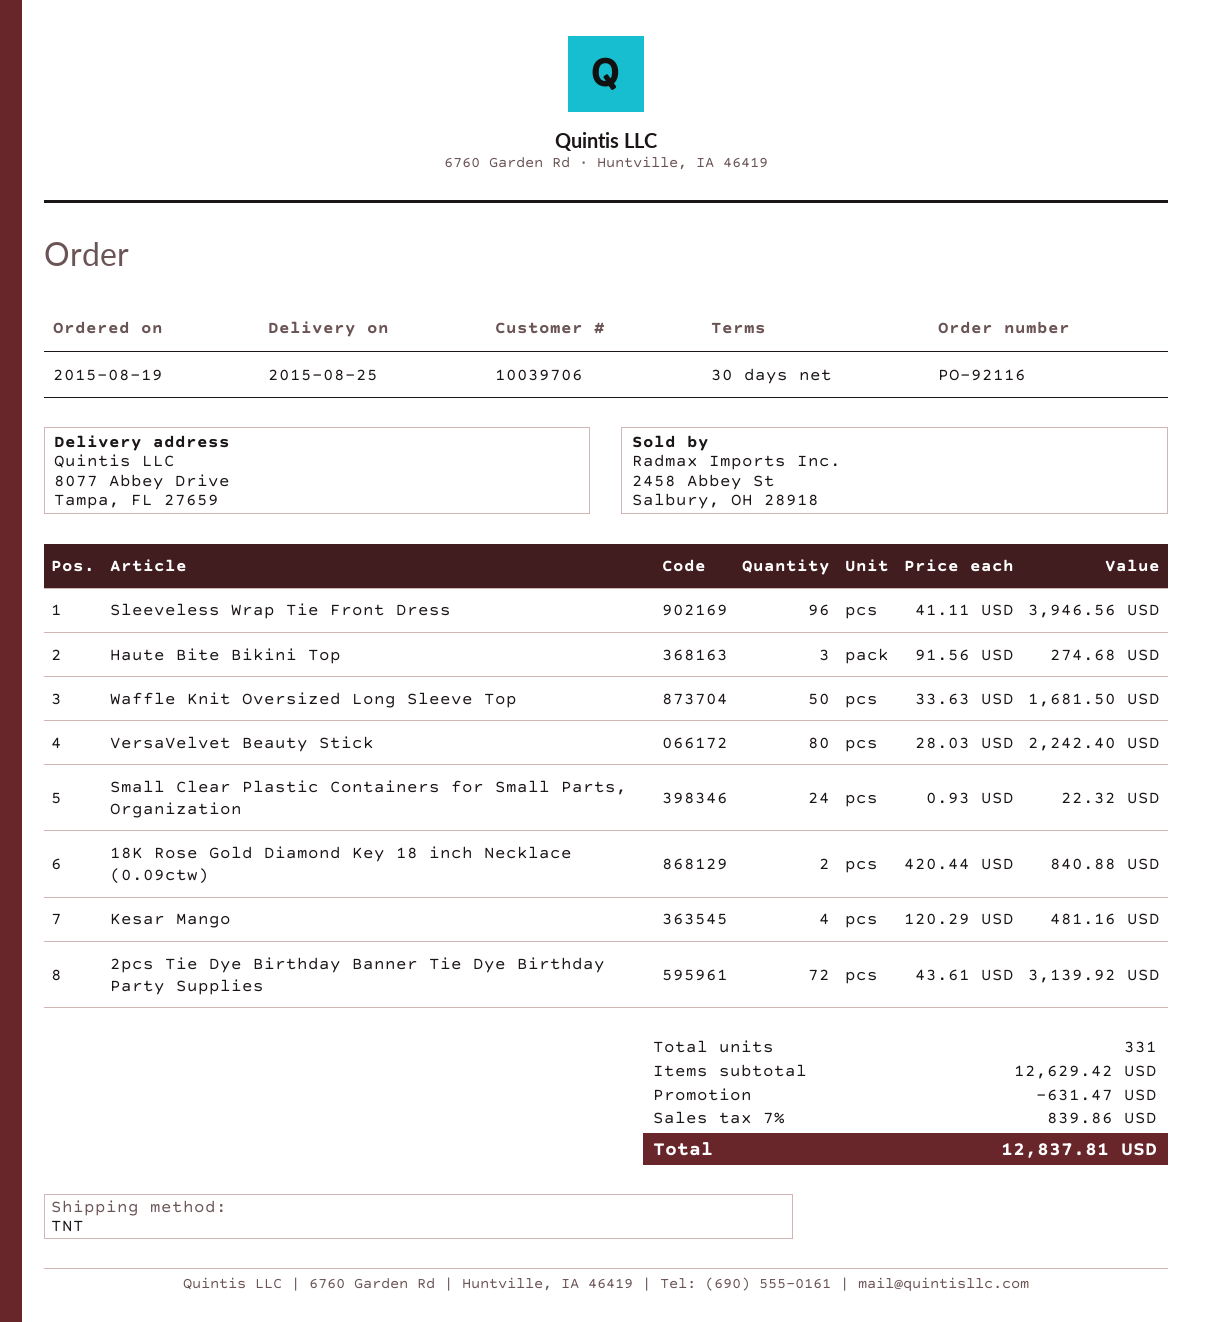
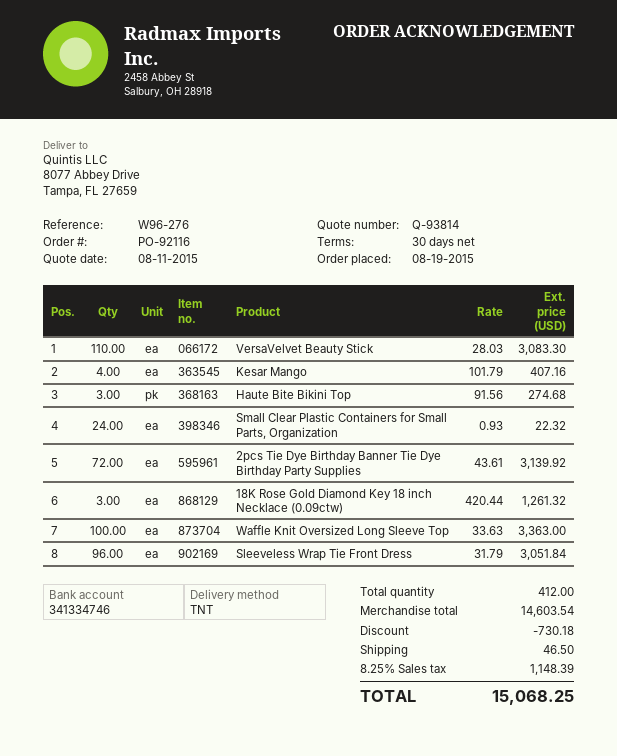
Sleeveless Wrap Tie Front Dress: 96 x 41.11 = 3946.56 -> 96 x 31.79 = 3051.84
Waffle Knit Oversized Long Sleeve Top: 50 x 33.63 = 1681.50 -> 100 x 33.63 = 3363.00
VersaVelvet Beauty Stick: 80 x 28.03 = 2242.40 -> 110 x 28.03 = 3083.30
18K Rose Gold Diamond Key 18 inch Necklace (0.09ctw): 2 x 420.44 = 840.88 -> 3 x 420.44 = 1261.32
Kesar Mango: 4 x 120.29 = 481.16 -> 4 x 101.79 = 407.16
total quantity: 331 -> 412
subtotal: 12629.42 -> 14603.54
discount: 631.47 -> 730.18
shipping: none -> 46.50
tax: 7% = 839.86 -> 8.25% = 1148.39
total: 12837.81 -> 15068.25

